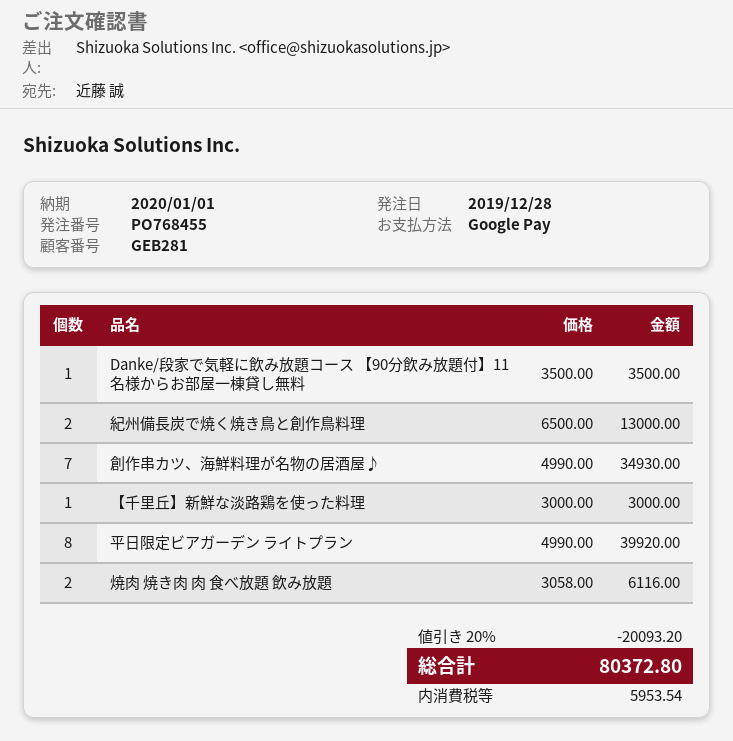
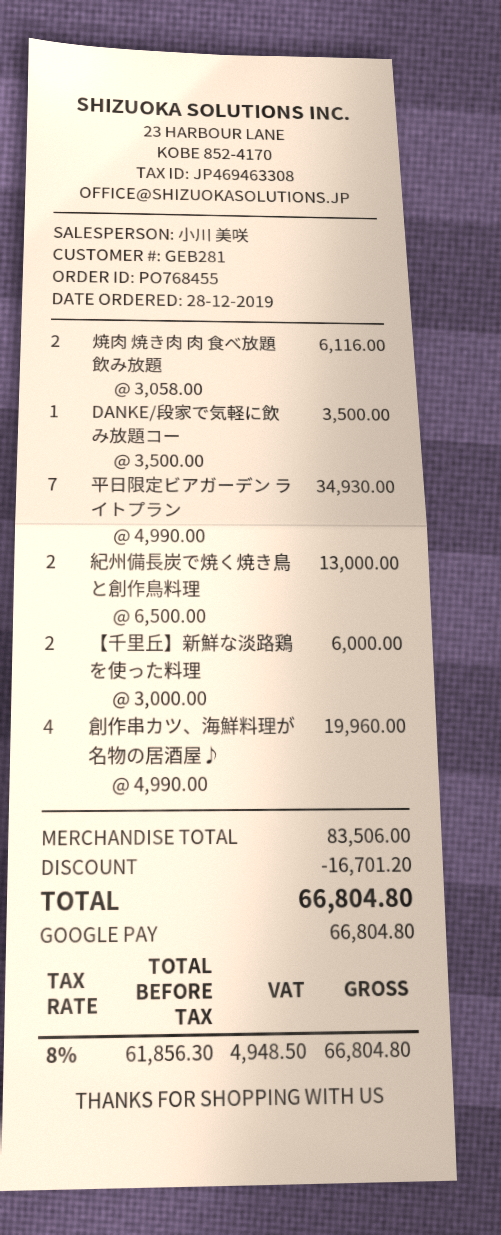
創作串カツ、海鮮料理が名物の居酒屋♪: 7 x 4990.00 = 34930.00 -> 4 x 4990.00 = 19960.00
【千里丘】新鮮な淡路鶏を使った料理: 1 x 3000.00 = 3000.00 -> 2 x 3000.00 = 6000.00
平日限定ビアガーデン ライトプラン: 8 x 4990.00 = 39920.00 -> 7 x 4990.00 = 34930.00
discount: 20093.20 -> 16701.20
tax: 5953.54 -> 4948.50
total: 80372.80 -> 66804.80

